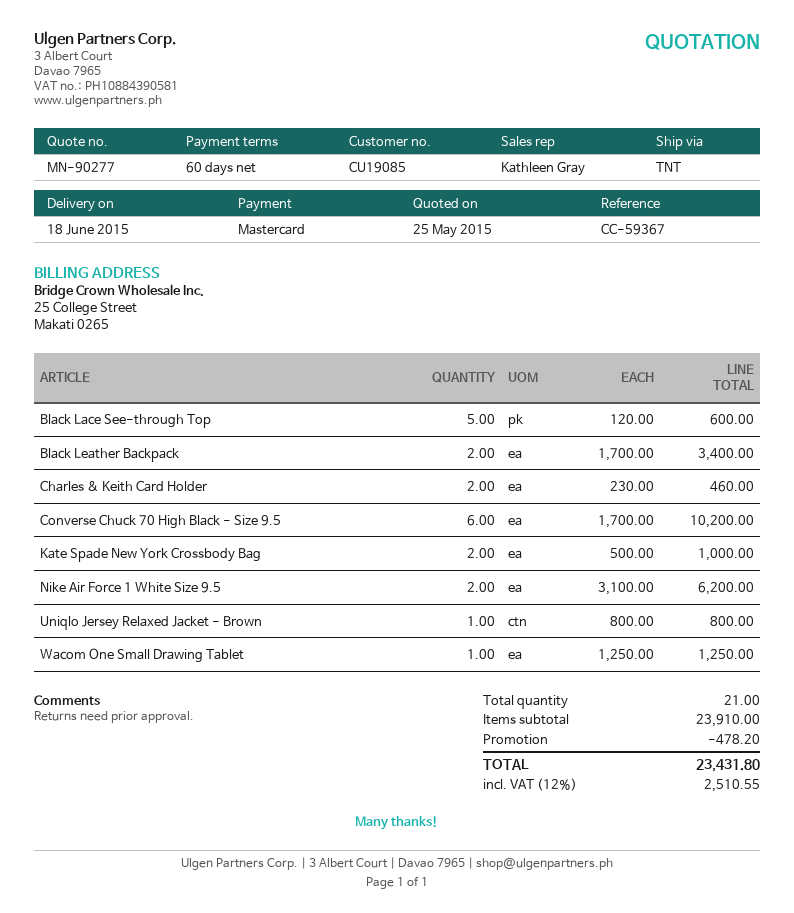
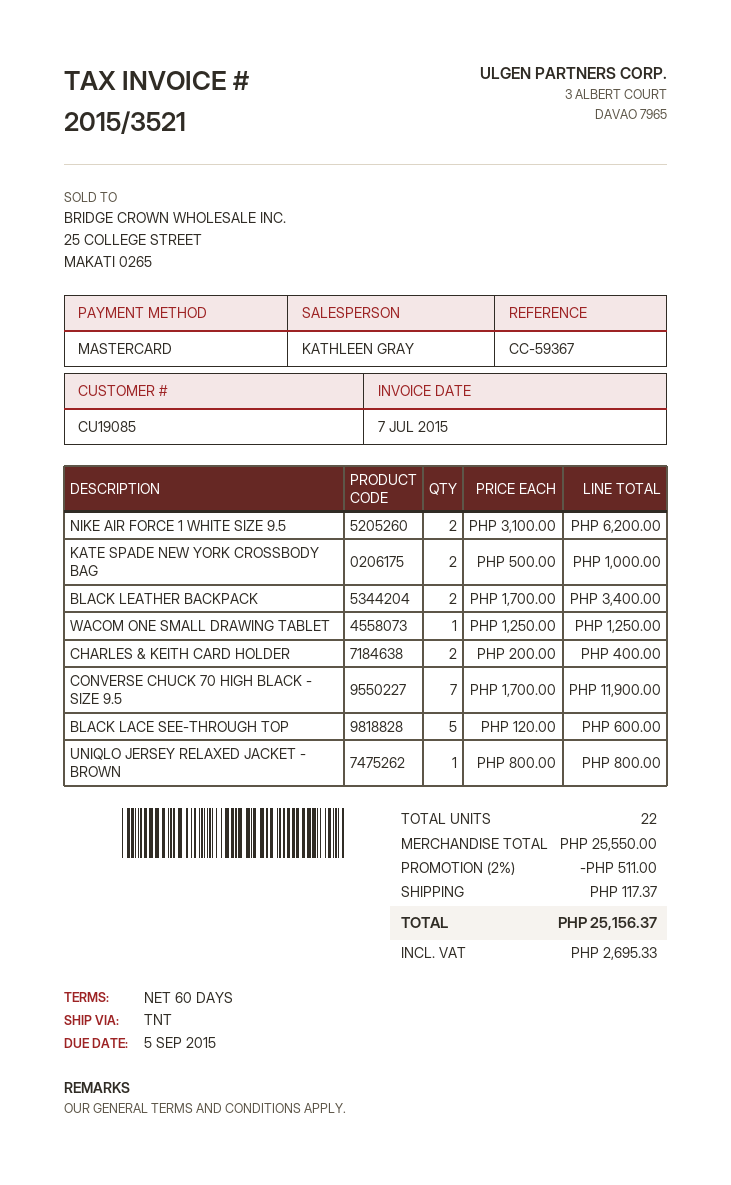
Charles & Keith Card Holder: 2 x 230.00 = 460.00 -> 2 x 200.00 = 400.00
Converse Chuck 70 High Black - Size 9.5: 6 x 1700.00 = 10200.00 -> 7 x 1700.00 = 11900.00
total quantity: 21 -> 22
subtotal: 23910.00 -> 25550.00
discount: 478.20 -> 511.00
shipping: none -> 117.37
tax: 2510.55 -> 2695.33
total: 23431.80 -> 25156.37

